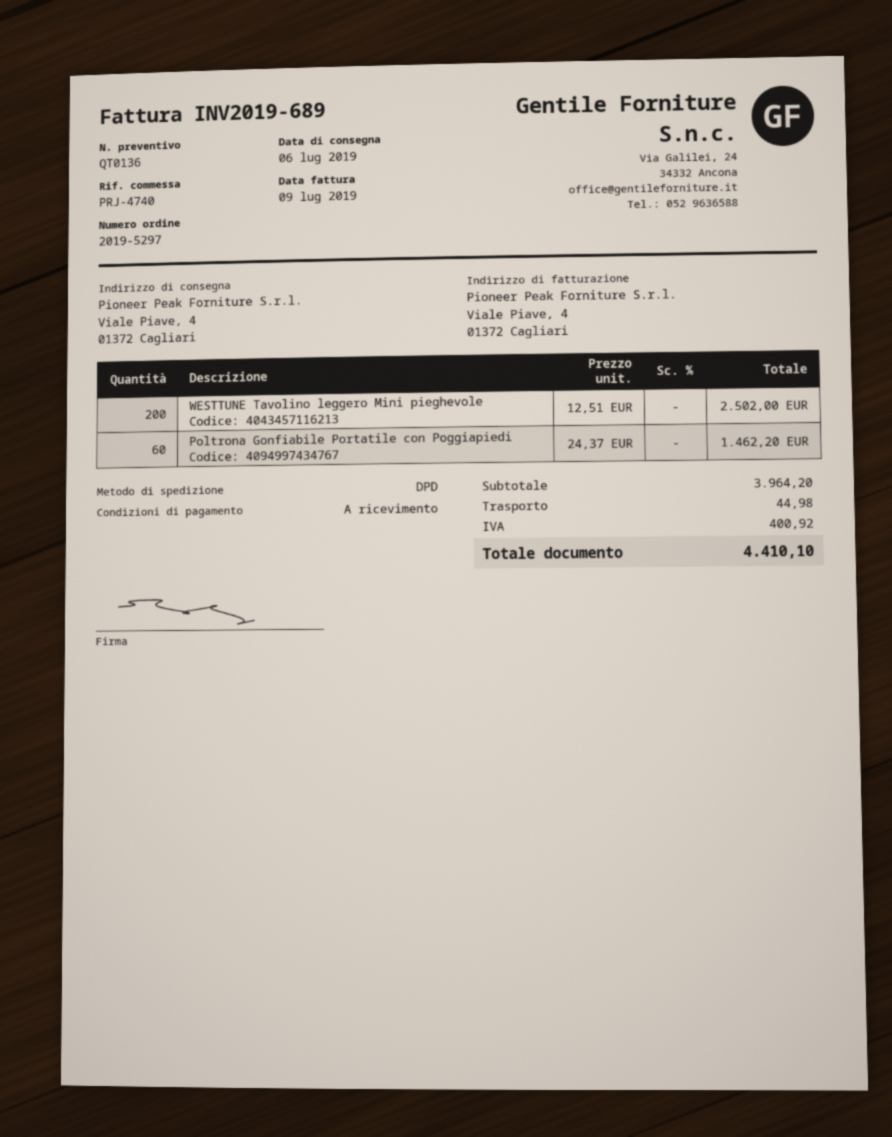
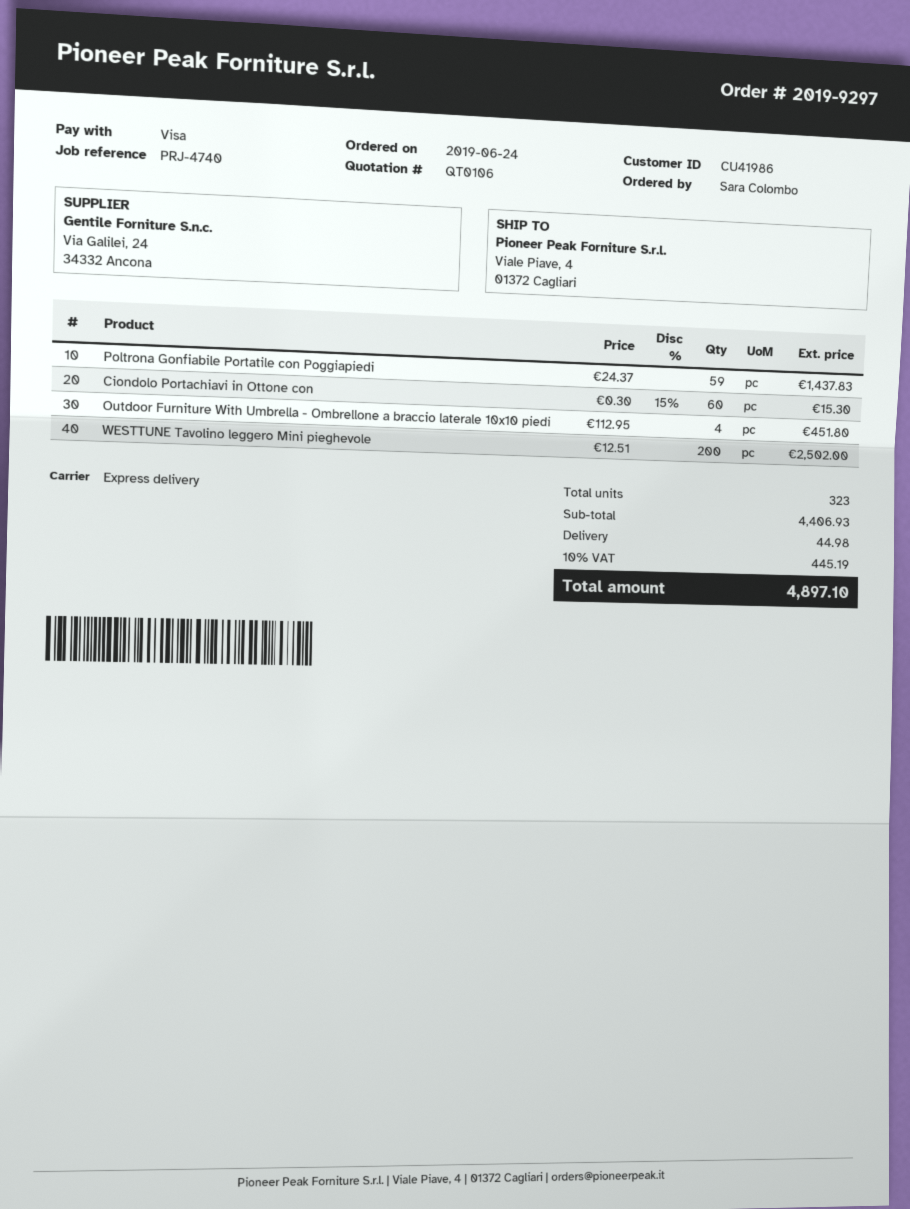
quote number: QT0136 -> QT0106
order number: 2019-5297 -> 2019-9297
shipping method: DPD -> express
Poltrona Gonfiabile Portatile con Poggiapiedi: 60 x 24.37 = 1462.20 -> 59 x 24.37 = 1437.83
Ciondolo Portachiavi in Ottone con: none -> 60 x 0.30 - 15% = 15.30
Outdoor Furniture With Umbrella - Ombrellone a braccio laterale 10x10 piedi: none -> 4 x 112.95 = 451.80
subtotal: 3964.20 -> 4406.93
tax: 400.92 -> 445.19
total: 4410.10 -> 4897.10

